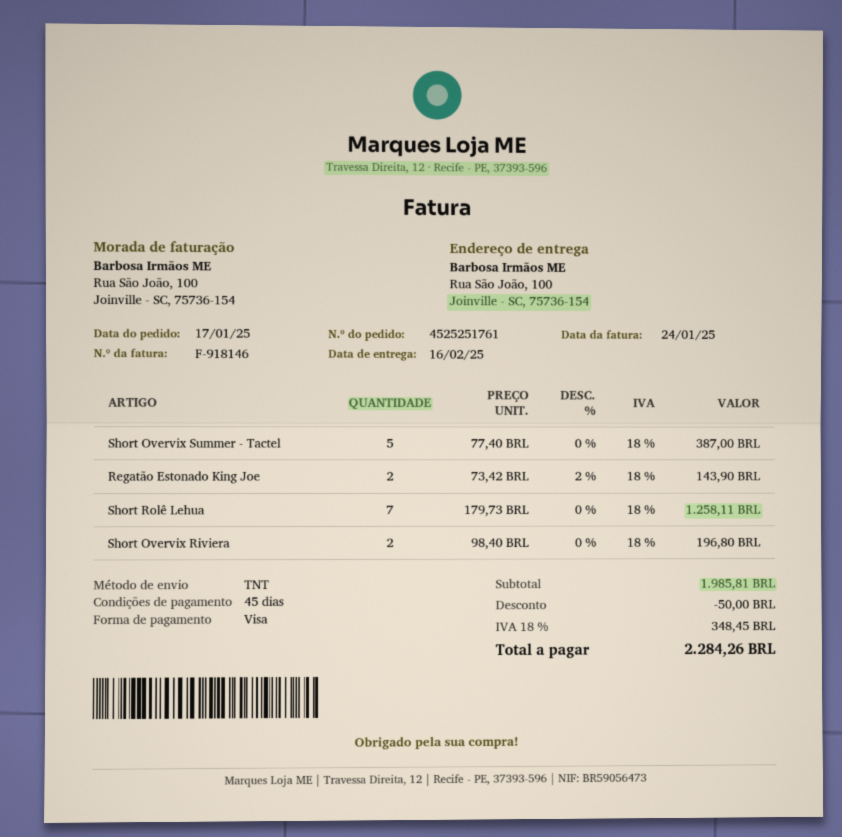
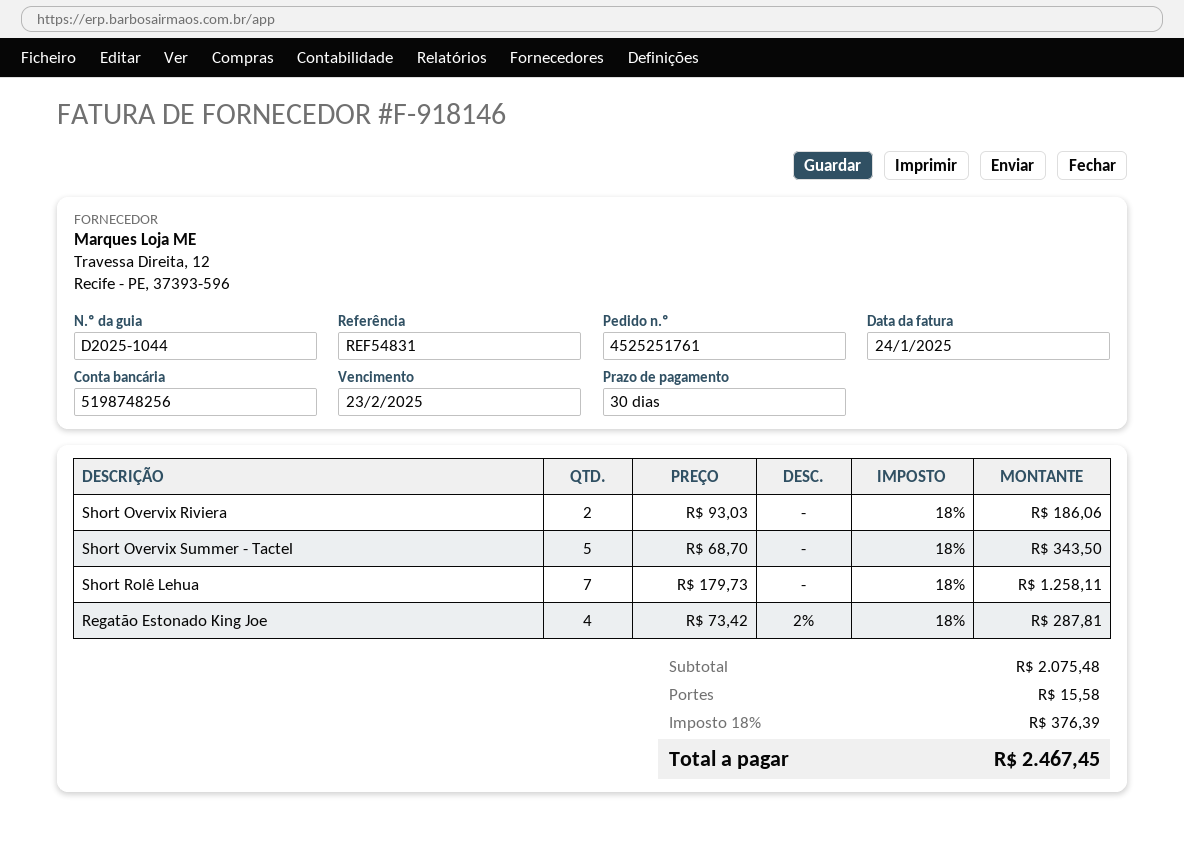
payment terms: 45 days -> 30 days
Short Overvix Summer - Tactel: 5 x 77.40 = 387.00 -> 5 x 68.70 = 343.50
Regatão Estonado King Joe: 2 x 73.42 - 2% = 143.90 -> 4 x 73.42 - 2% = 287.81
Short Overvix Riviera: 2 x 98.40 = 196.80 -> 2 x 93.03 = 186.06
subtotal: 1985.81 -> 2075.48
discount: 50.00 -> none
shipping: none -> 15.58
tax: 18% = 348.45 -> 18% = 376.39
total: 2284.26 -> 2467.45

